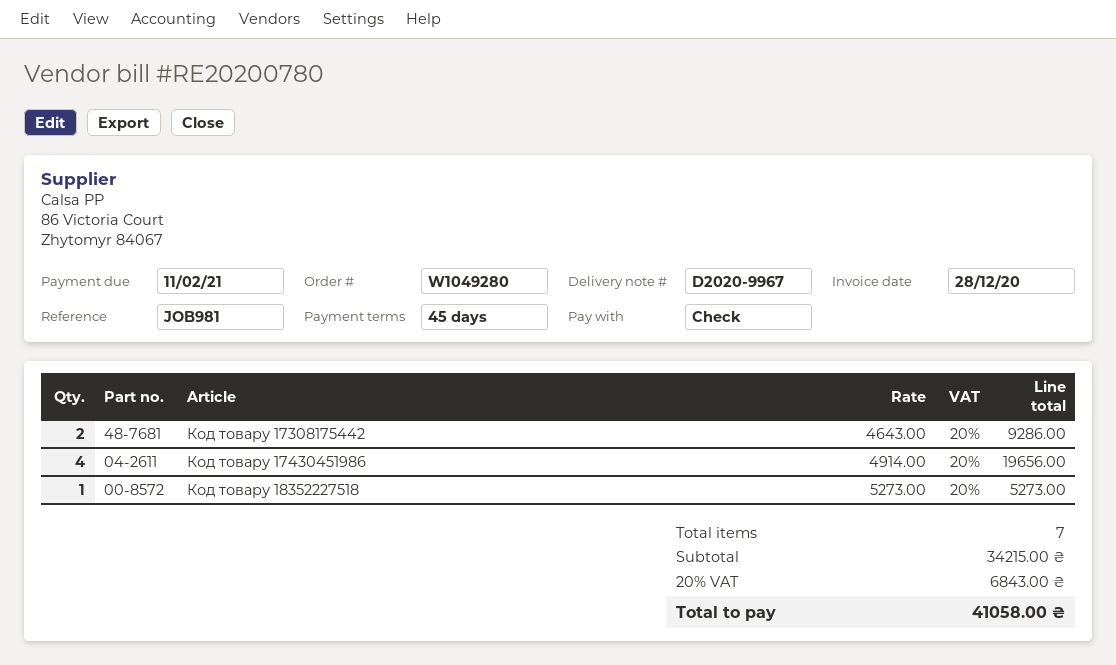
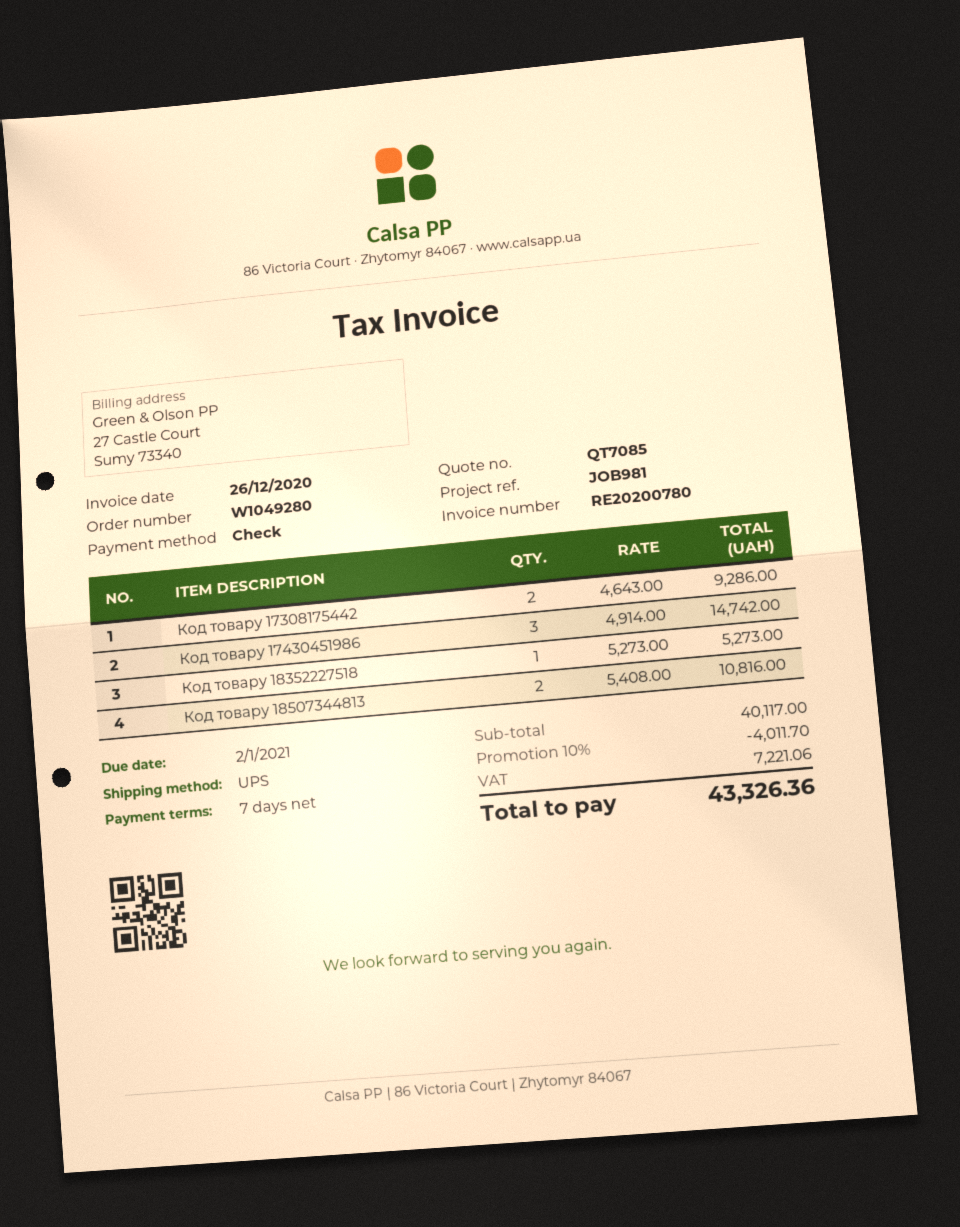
invoice date: 2020-12-28 -> 2020-12-26
payment terms: 45 days -> 7 days
due date: 2021-02-11 -> 2021-01-02
Код товару 17430451986: 4 x 4914.00 = 19656.00 -> 3 x 4914.00 = 14742.00
Код товару 18507344813: none -> 2 x 5408.00 = 10816.00
subtotal: 34215.00 -> 40117.00
discount: none -> 10% = 4011.70
tax: 6843.00 -> 7221.06
total: 41058.00 -> 43326.36

